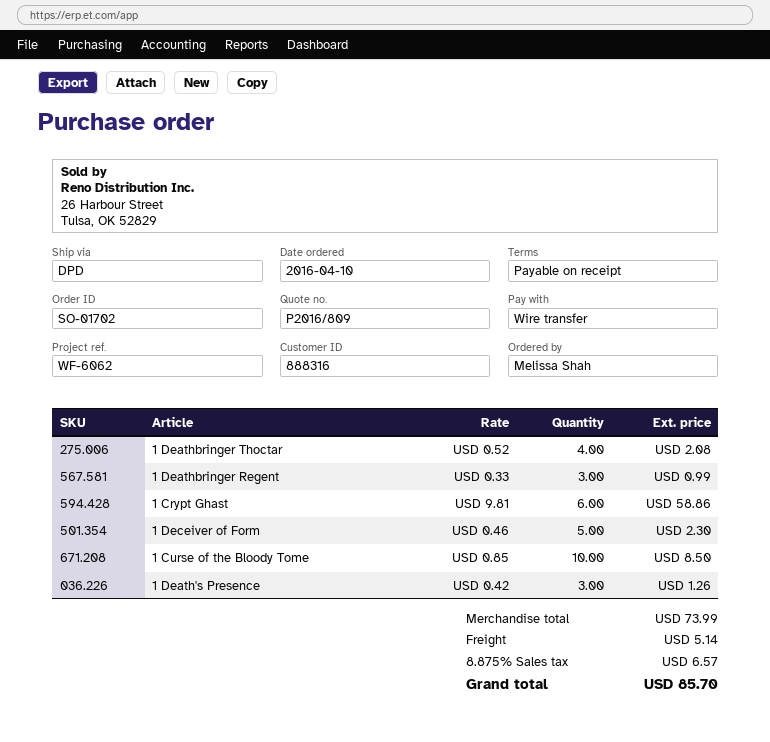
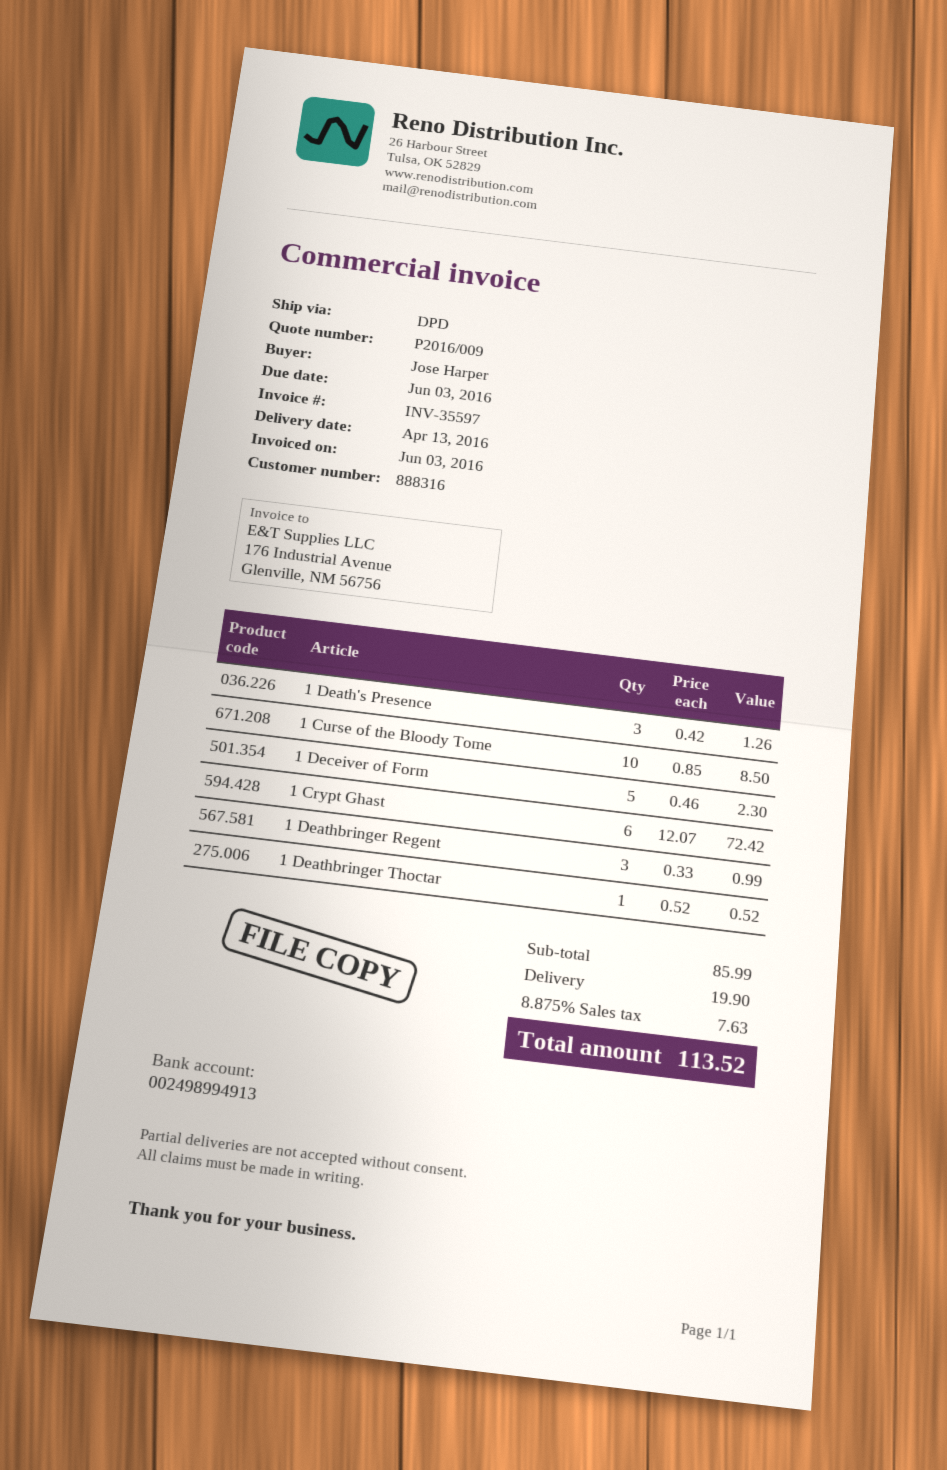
quote number: P2016/809 -> P2016/009
ordered by: Melissa Shah -> Jose Harper
1 Deathbringer Thoctar: 4 x 0.52 = 2.08 -> 1 x 0.52 = 0.52
1 Crypt Ghast: 6 x 9.81 = 58.86 -> 6 x 12.07 = 72.42
subtotal: 73.99 -> 85.99
shipping: 5.14 -> 19.90
tax: 8.875% = 6.57 -> 8.875% = 7.63
total: 85.70 -> 113.52

